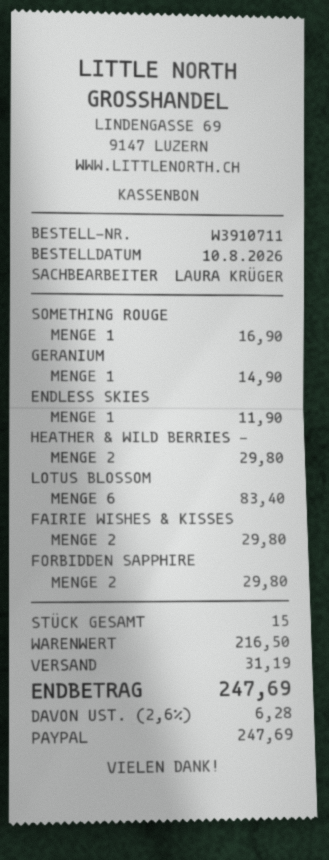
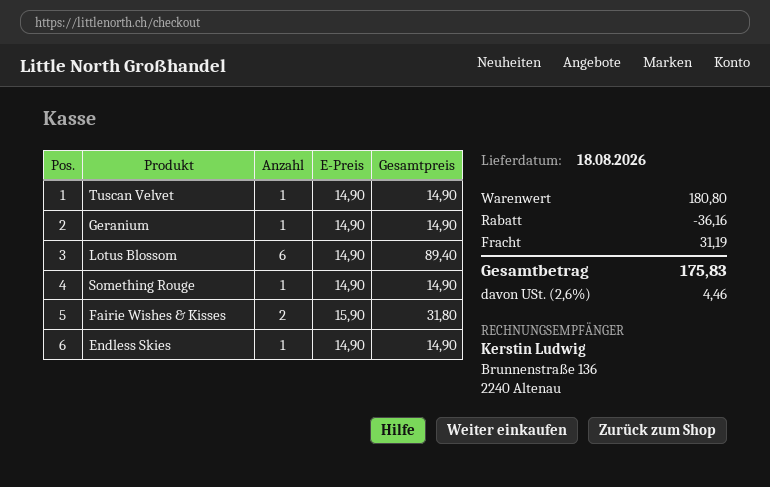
SOMETHING ROUGE: 1 for 16.90 -> 1 for 14.90
ENDLESS SKIES: 1 for 11.90 -> 1 for 14.90
HEATHER & WILD BERRIES -: 2 for 29.80 -> none
LOTUS BLOSSOM: 6 for 83.40 -> 6 for 89.40
FAIRIE WISHES & KISSES: 2 for 29.80 -> 2 for 31.80
FORBIDDEN SAPPHIRE: 2 for 29.80 -> none
Tuscan Velvet: none -> 1 for 14.90
subtotal: 216.50 -> 180.80
discount: none -> 36.16
tax: 2.6% = 6.28 -> 2.6% = 4.46
total: 247.69 -> 175.83

